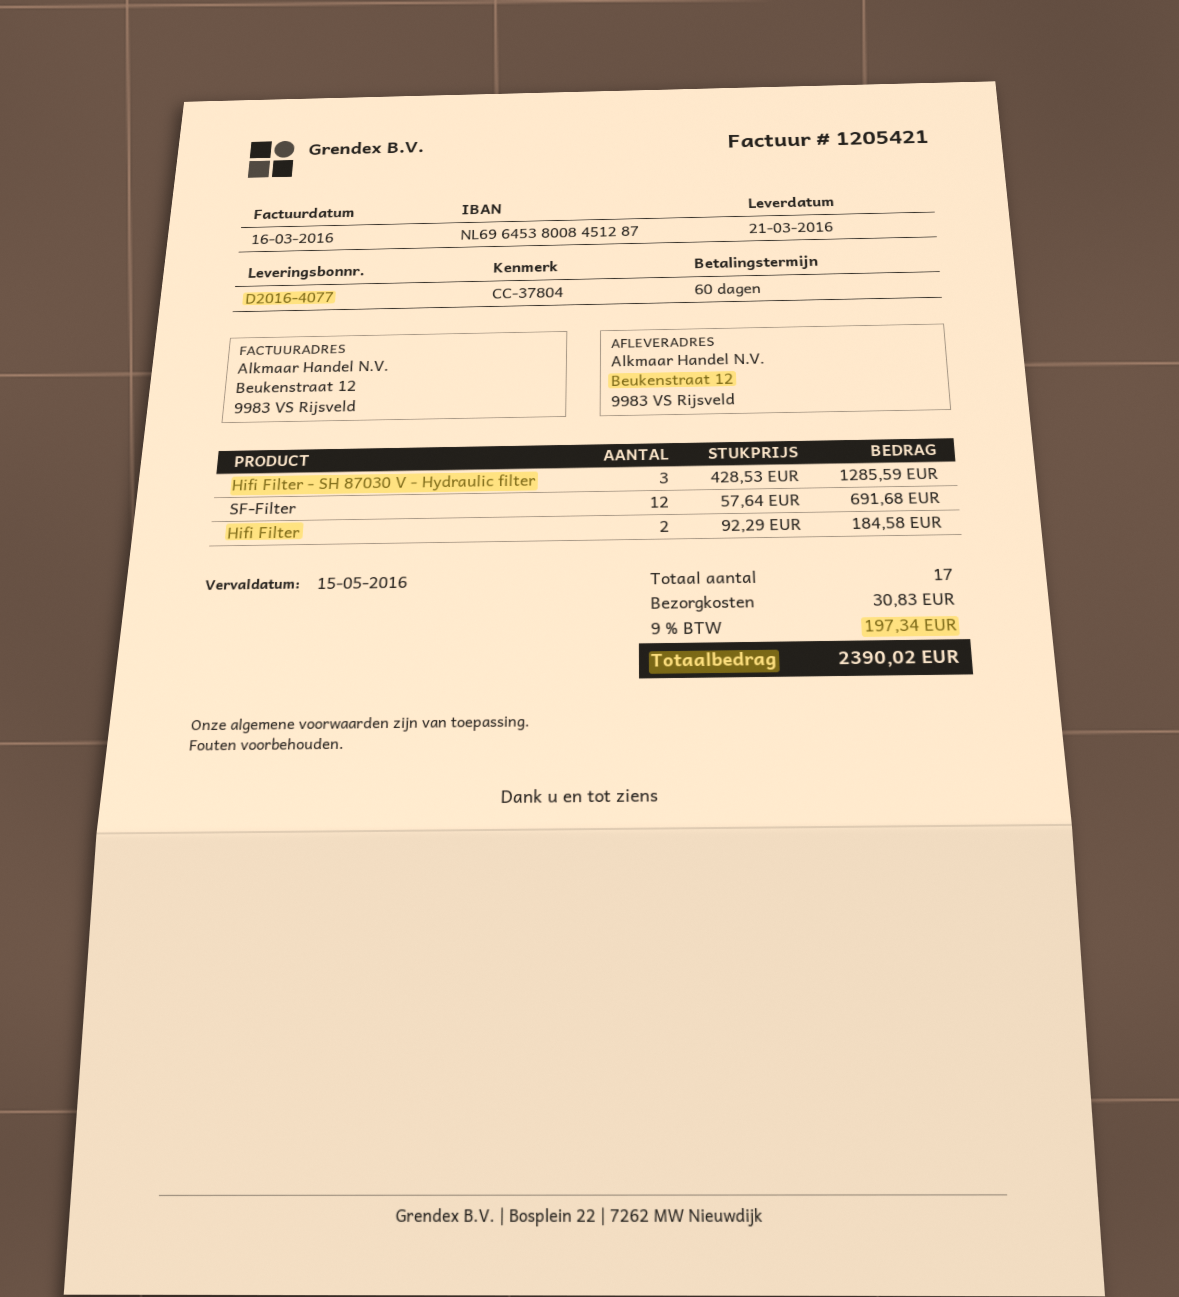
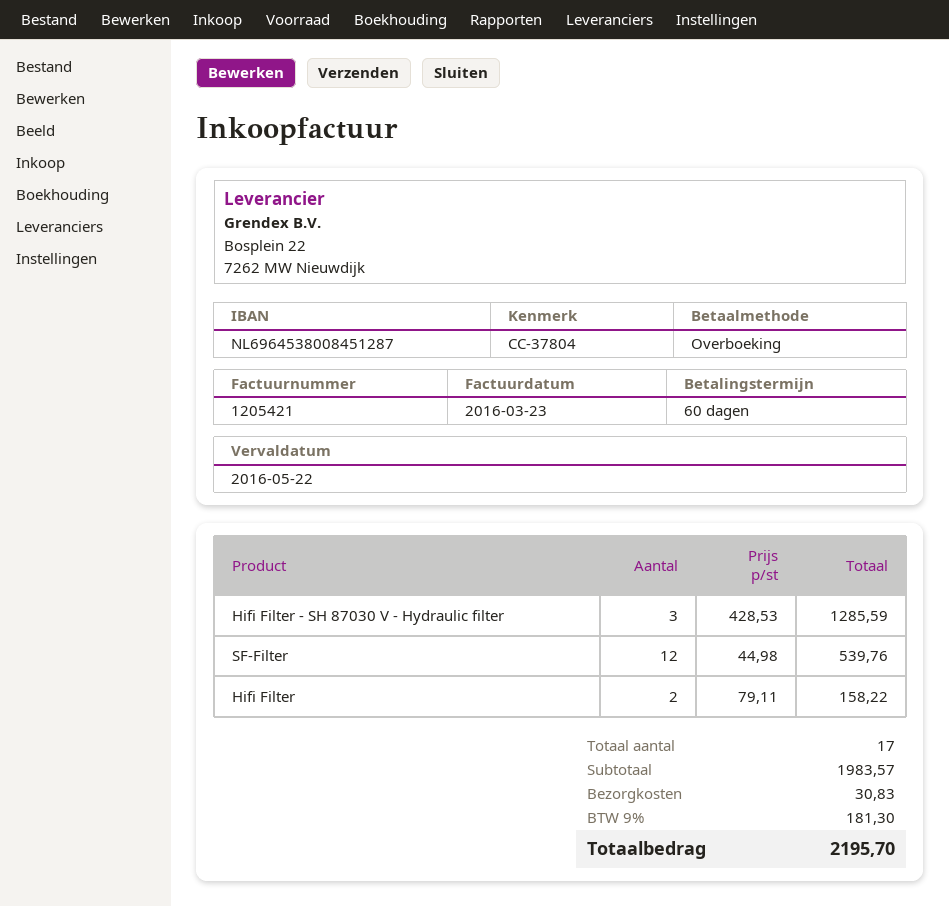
invoice date: 2016-03-16 -> 2016-03-23
due date: 2016-05-15 -> 2016-05-22
SF-Filter: 12 x 57.64 = 691.68 -> 12 x 44.98 = 539.76
Hifi Filter: 2 x 92.29 = 184.58 -> 2 x 79.11 = 158.22
tax: 9% = 197.34 -> 9% = 181.30
total: 2390.02 -> 2195.70

